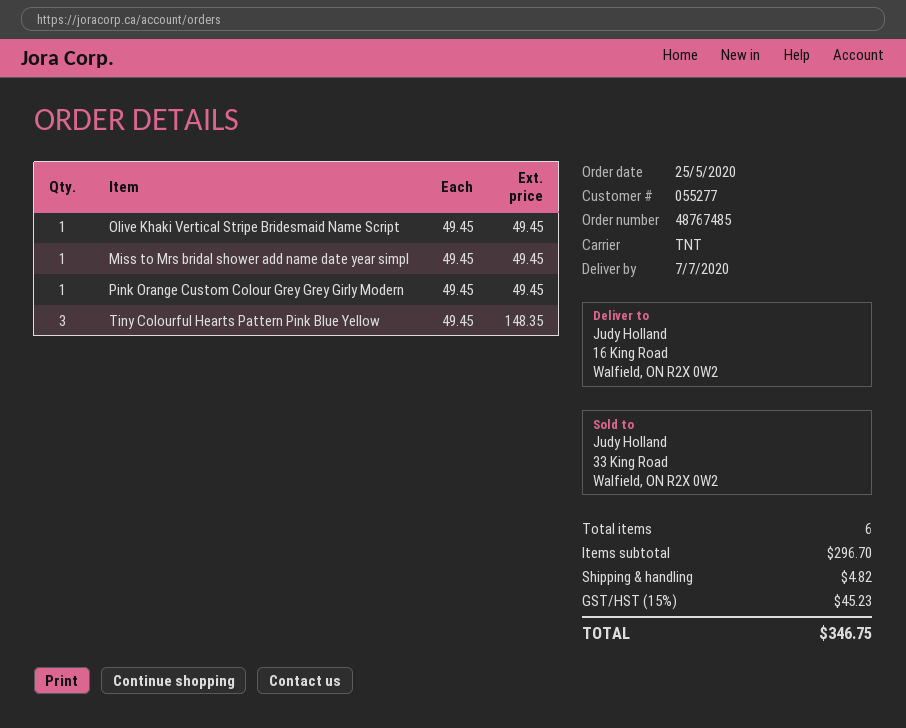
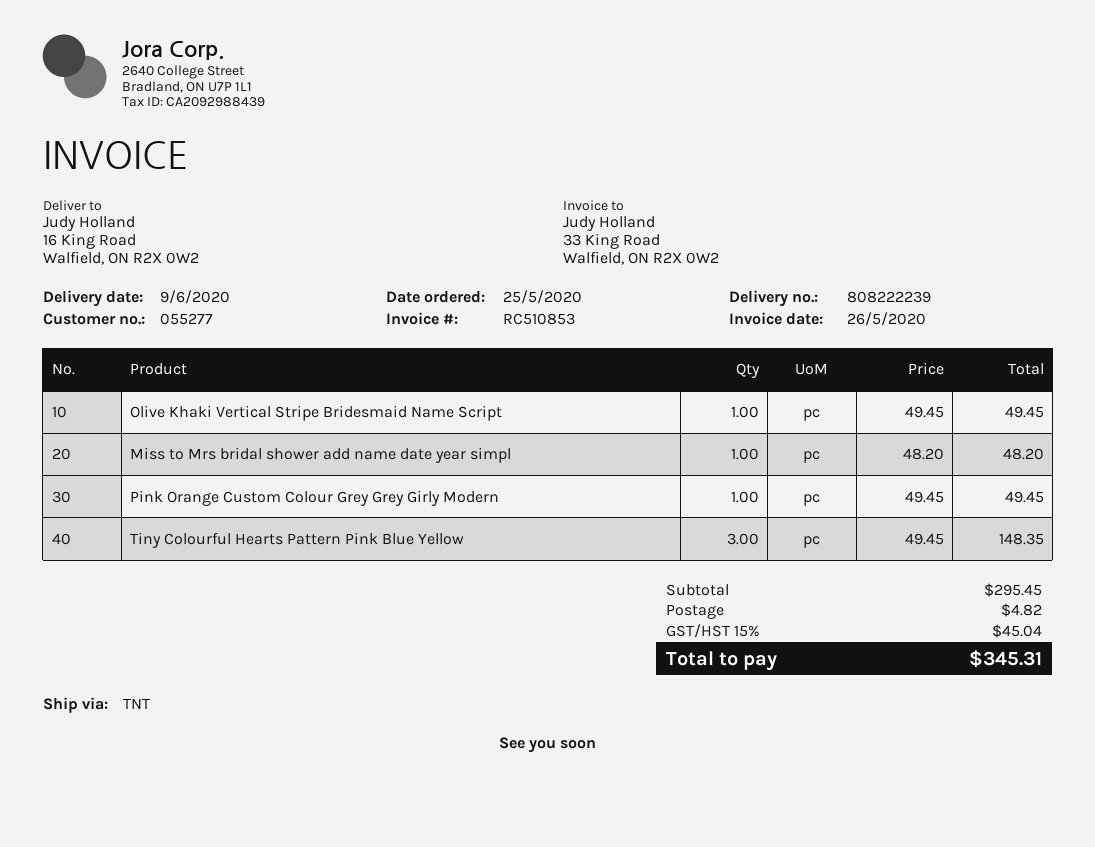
delivery date: 2020-07-07 -> 2020-06-09
Miss to Mrs bridal shower add name date year simpl: 1 x 49.45 = 49.45 -> 1 x 48.20 = 48.20
subtotal: 296.70 -> 295.45
tax: 15% = 45.23 -> 15% = 45.04
total: 346.75 -> 345.31

